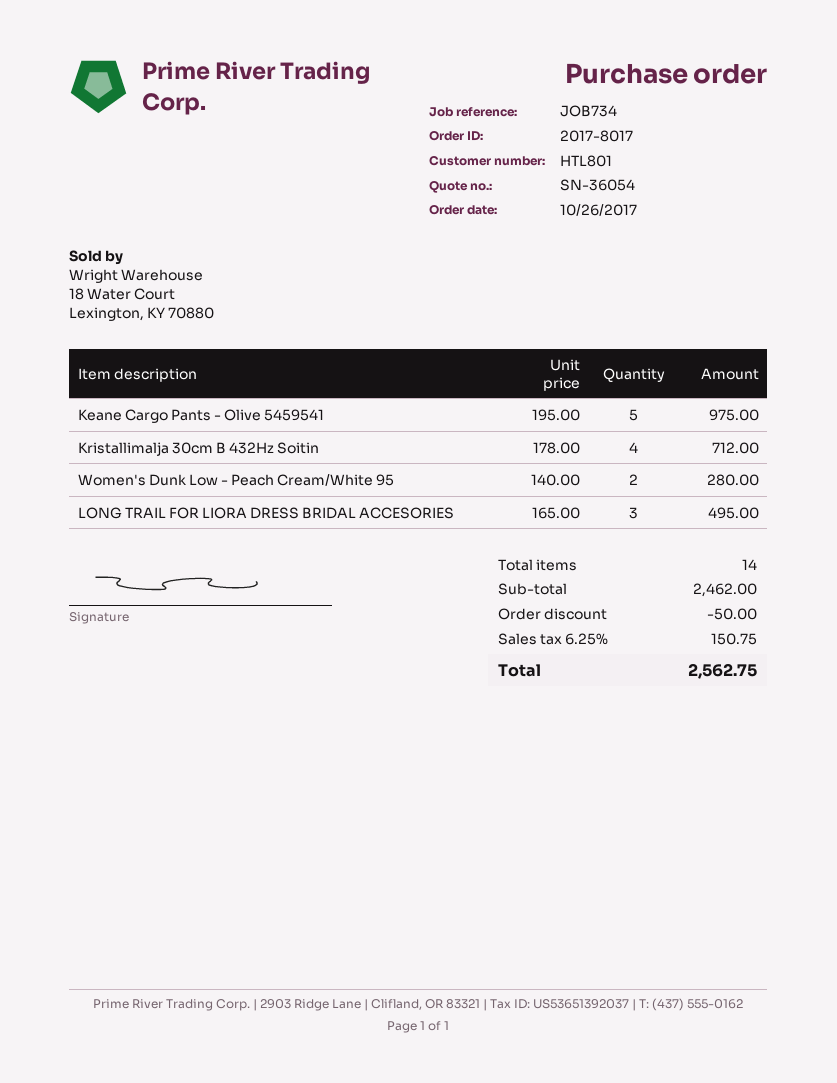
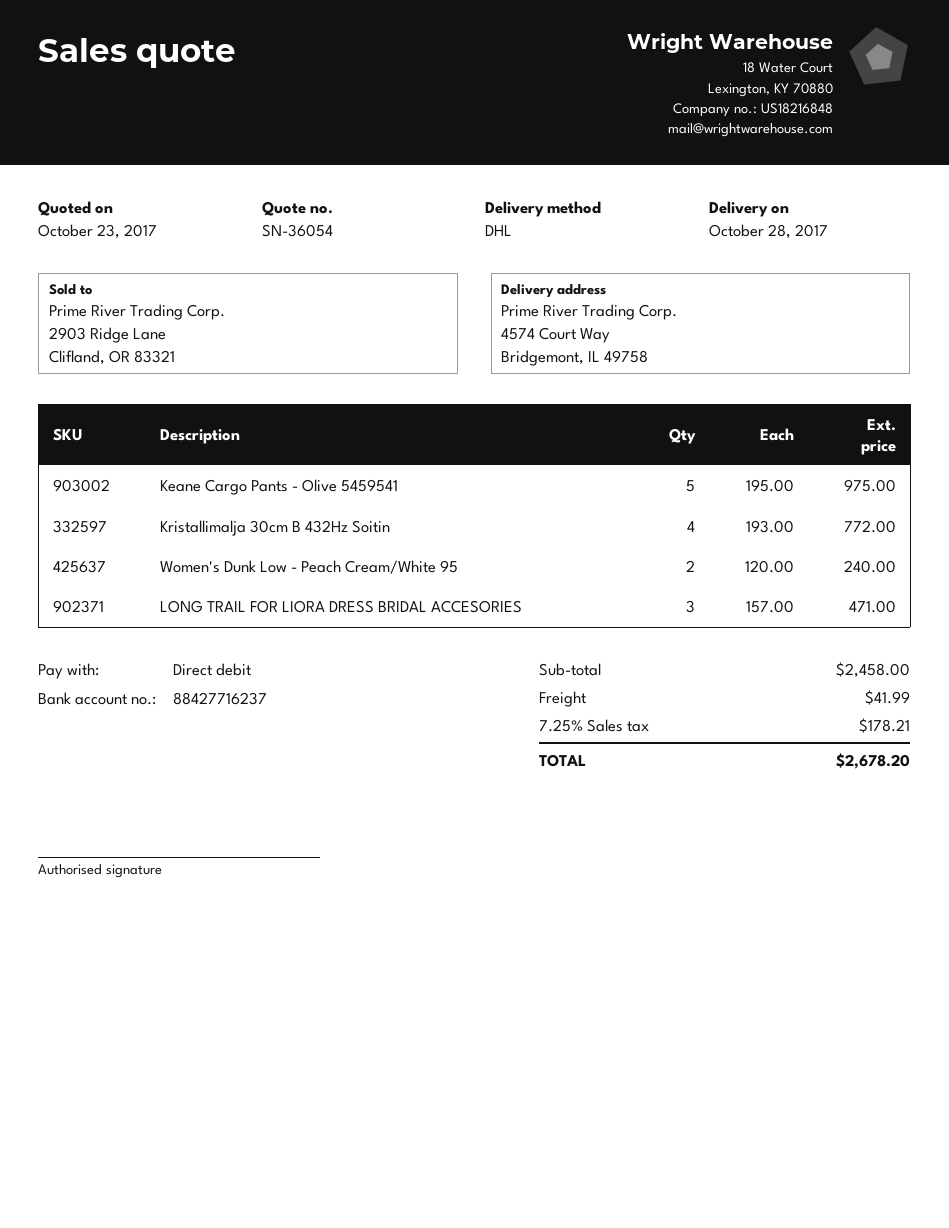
Kristallimalja 30cm B 432Hz Soitin: 4 x 178.00 = 712.00 -> 4 x 193.00 = 772.00
Women's Dunk Low - Peach Cream/White 95: 2 x 140.00 = 280.00 -> 2 x 120.00 = 240.00
LONG TRAIL FOR LIORA DRESS BRIDAL ACCESORIES: 3 x 165.00 = 495.00 -> 3 x 157.00 = 471.00
subtotal: 2462.00 -> 2458.00
discount: 50.00 -> none
shipping: none -> 41.99
tax: 6.25% = 150.75 -> 7.25% = 178.21
total: 2562.75 -> 2678.20

